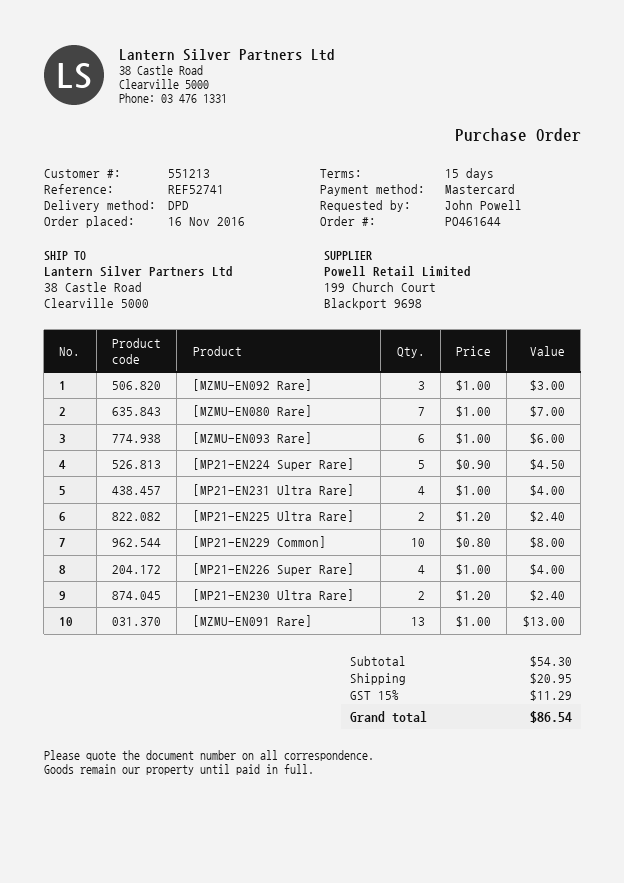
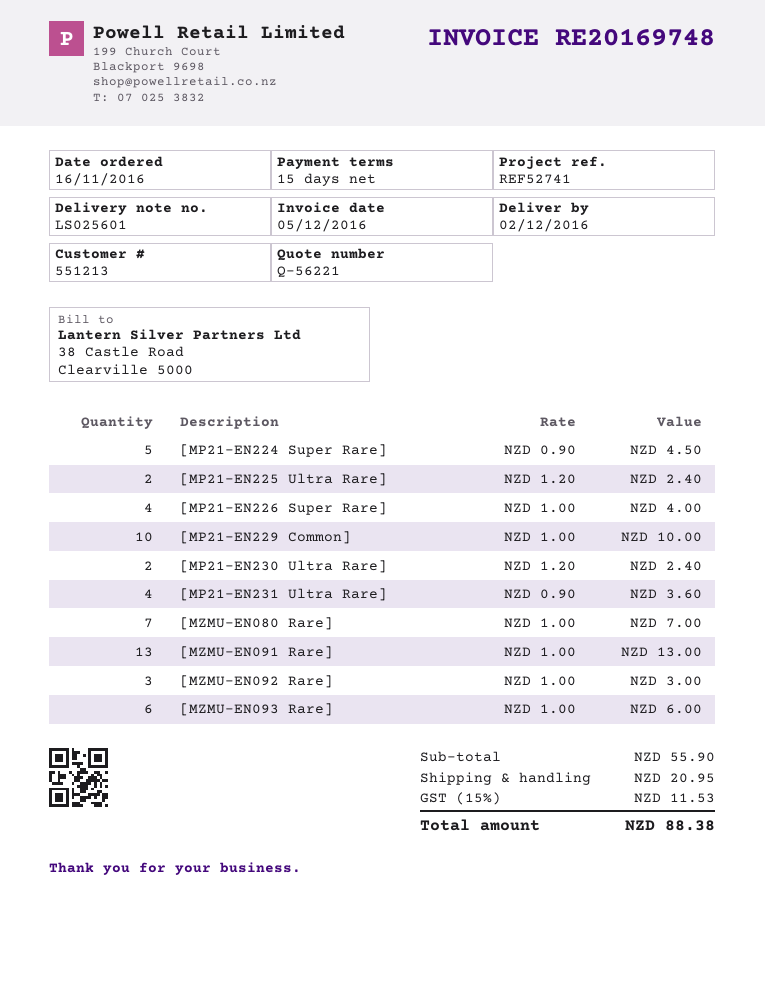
[MP21-EN231 Ultra Rare]: 4 x 1.00 = 4.00 -> 4 x 0.90 = 3.60
[MP21-EN229 Common]: 10 x 0.80 = 8.00 -> 10 x 1.00 = 10.00
subtotal: 54.30 -> 55.90
tax: 15% = 11.29 -> 15% = 11.53
total: 86.54 -> 88.38

